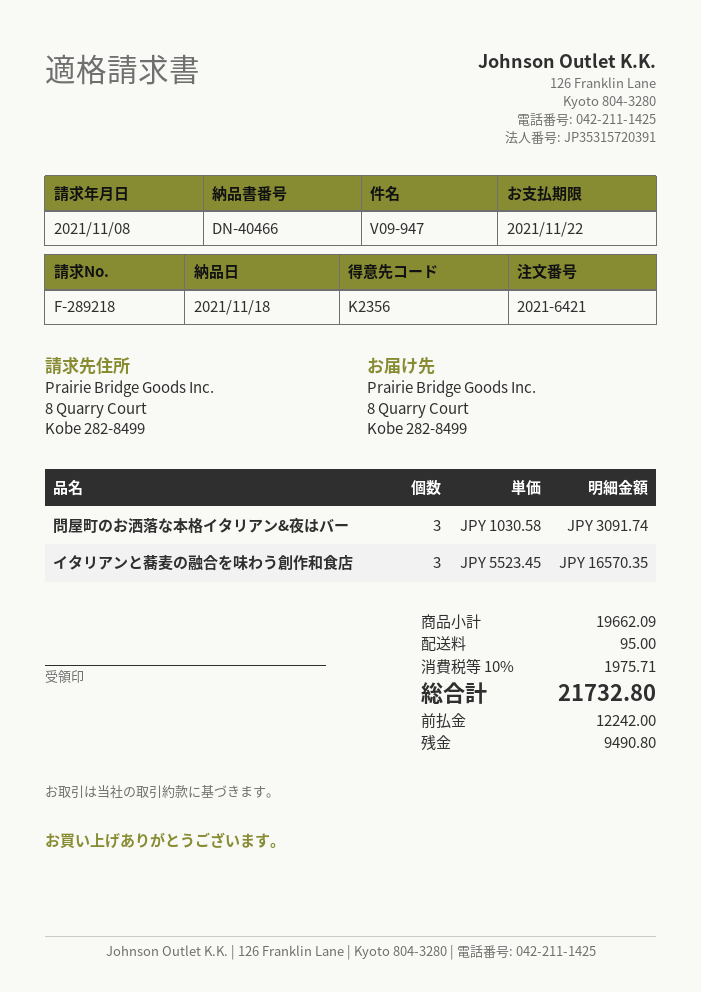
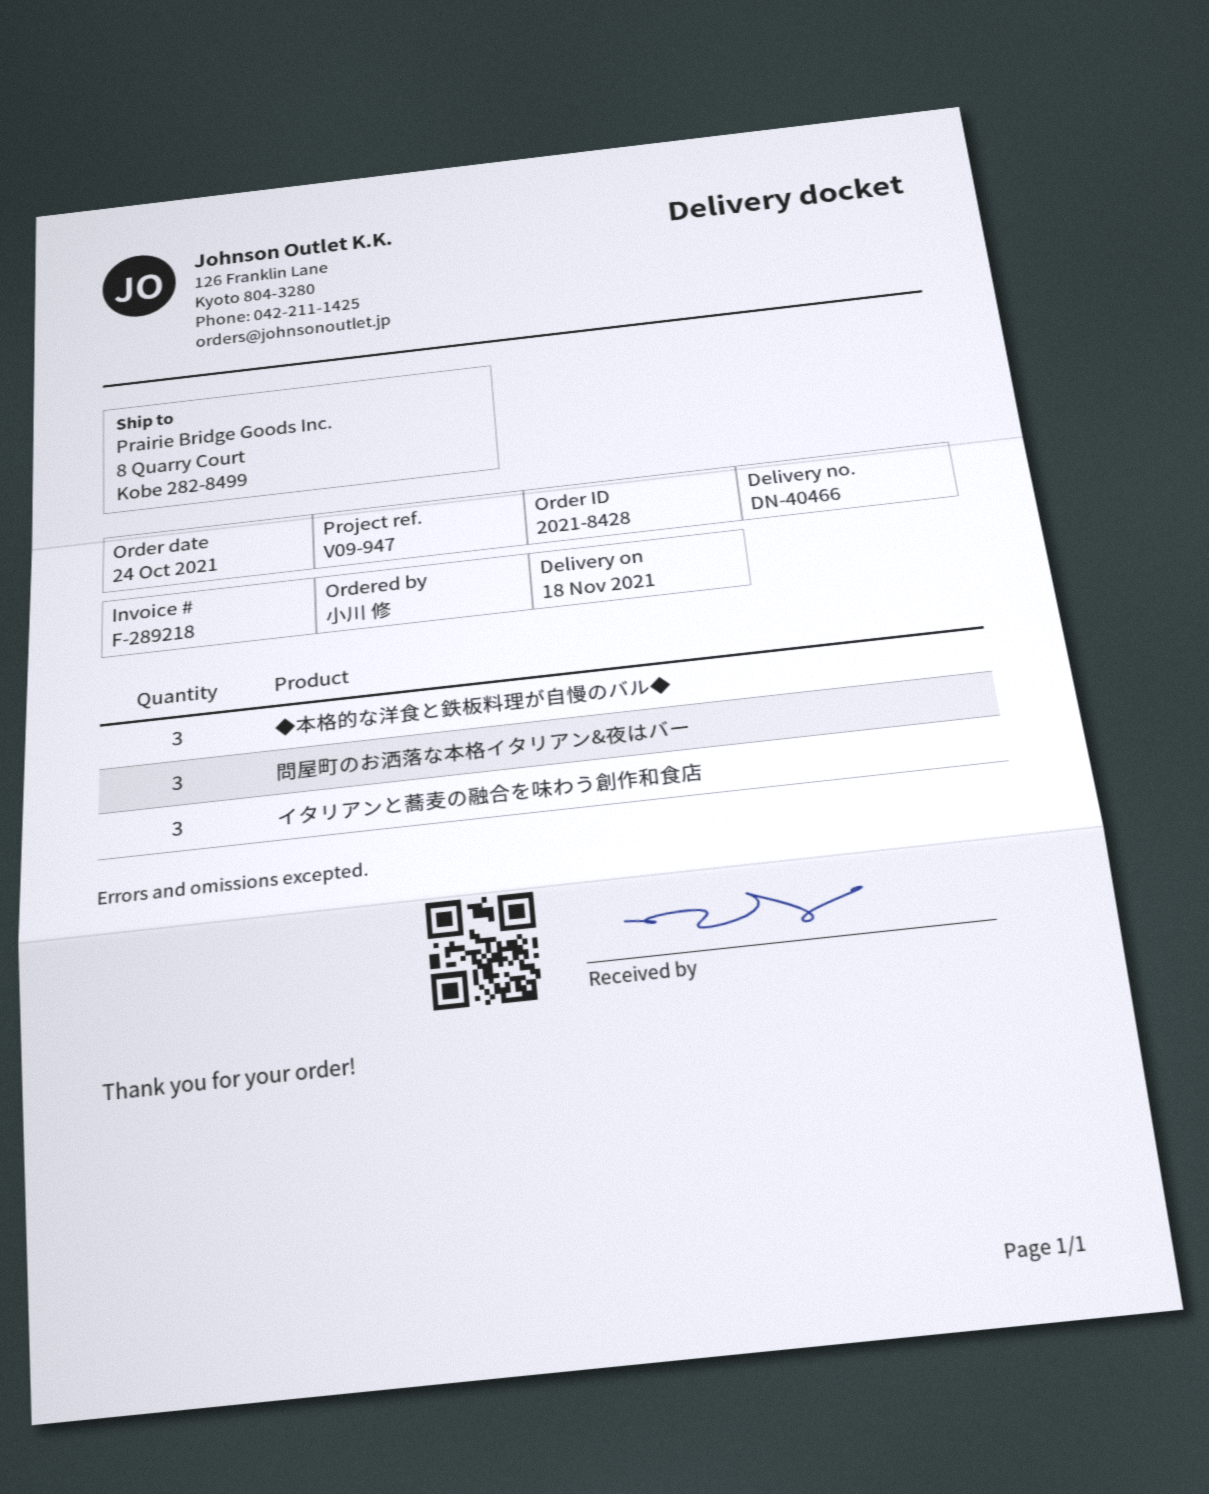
order number: 2021-6421 -> 2021-8428
◆本格的な洋食と鉄板料理が自慢のバル◆: none -> 3

